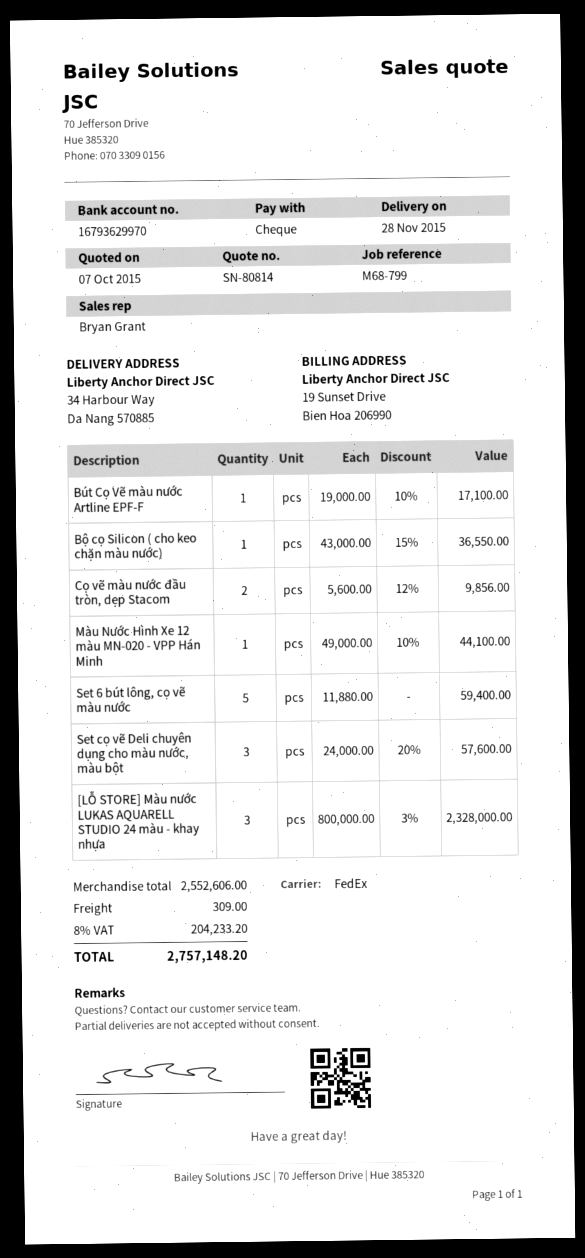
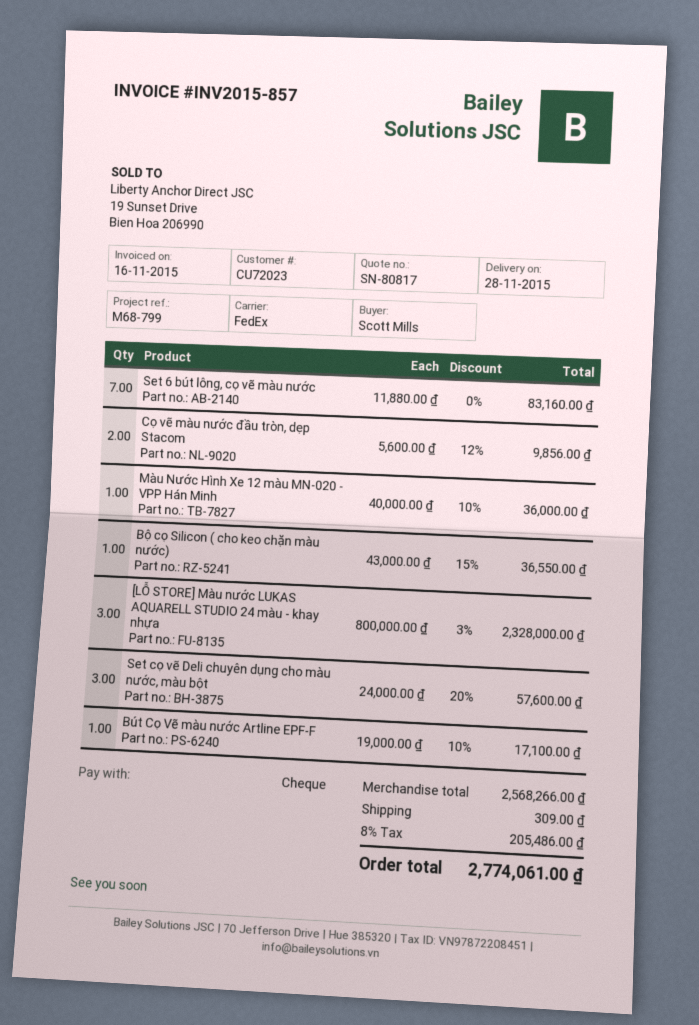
quote number: SN-80814 -> SN-80817
Màu Nước Hình Xe 12 màu MN-020 - VPP Hán Minh: 1 x 49000.00 - 10% = 44100.00 -> 1 x 40000.00 - 10% = 36000.00
Set 6 bút lông, cọ vẽ màu nước: 5 x 11880.00 = 59400.00 -> 7 x 11880.00 = 83160.00
subtotal: 2552606.00 -> 2568266.00
tax: 8% = 204233.20 -> 8% = 205486.00
total: 2757148.20 -> 2774061.00

